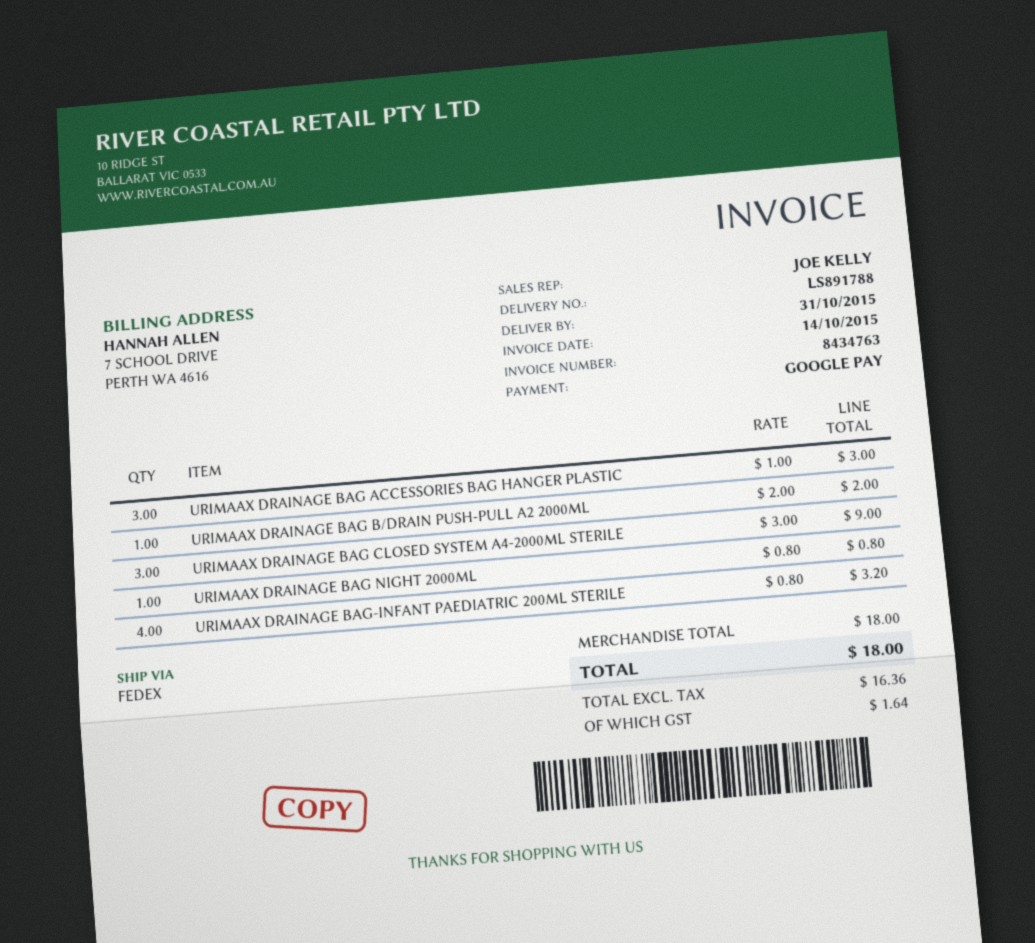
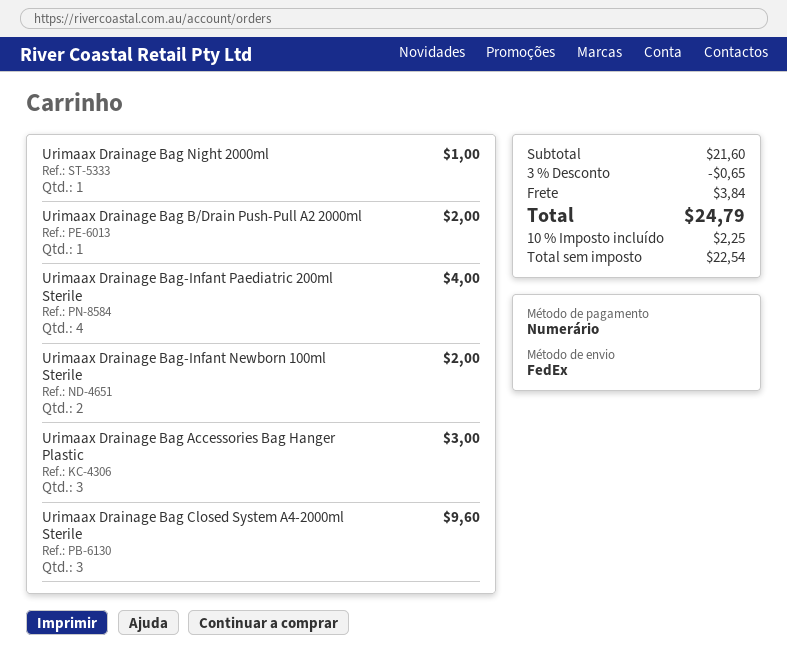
payment method: Google Pay -> cash
URIMAAX DRAINAGE BAG CLOSED SYSTEM A4-2000ML STERILE: 3 for 9.00 -> 3 for 9.60
URIMAAX DRAINAGE BAG NIGHT 2000ML: 1 for 0.80 -> 1 for 1.00
URIMAAX DRAINAGE BAG-INFANT PAEDIATRIC 200ML STERILE: 4 for 3.20 -> 4 for 4.00
Urimaax Drainage Bag-Infant Newborn 100ml Sterile: none -> 2 for 2.00
subtotal: 18.00 -> 21.60
discount: none -> 3% = 0.65
shipping: none -> 3.84
net: 16.36 -> 22.54
tax: 1.64 -> 2.25
total: 18.00 -> 24.79

